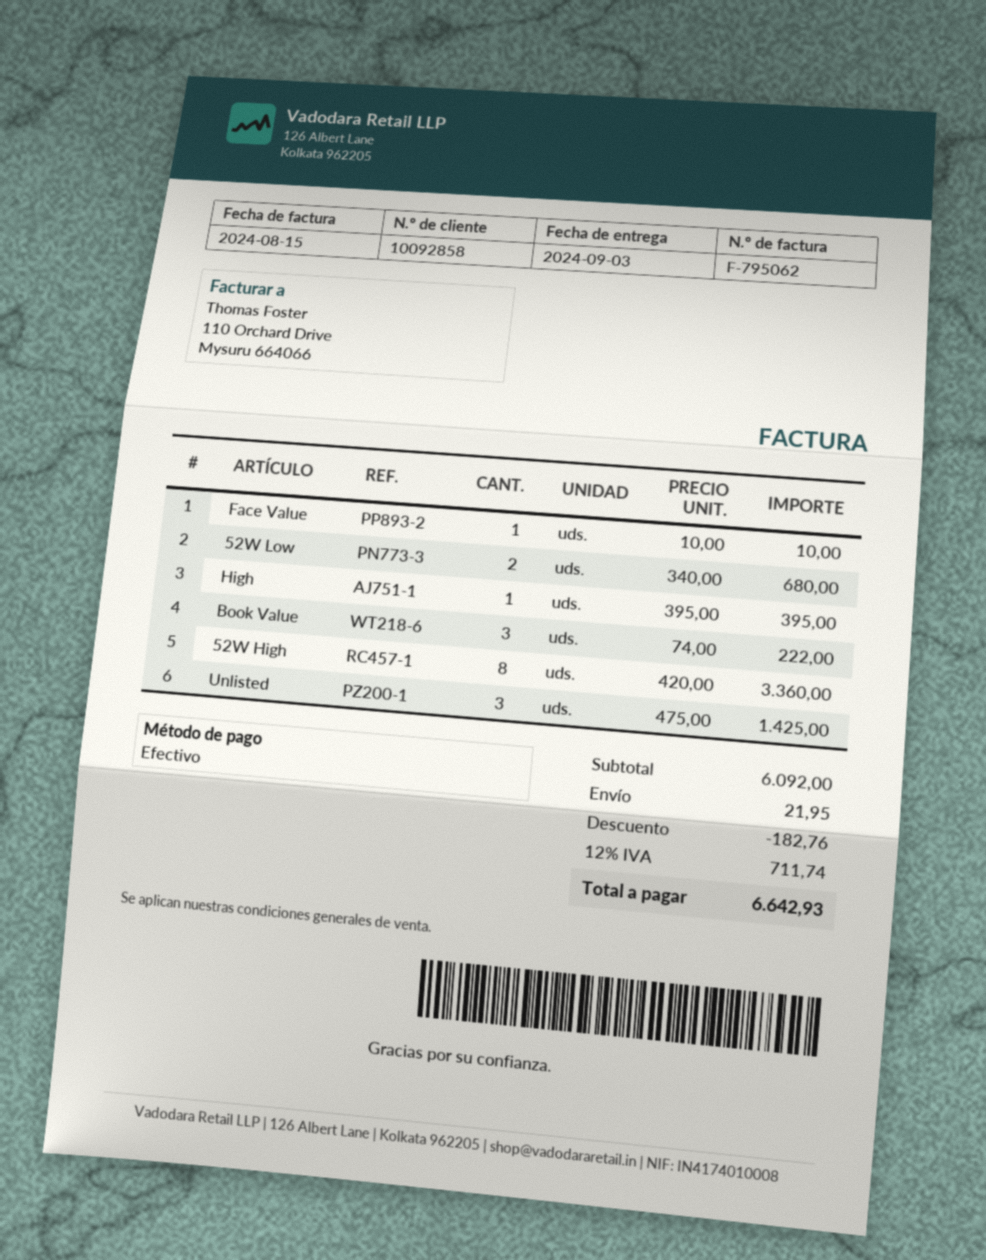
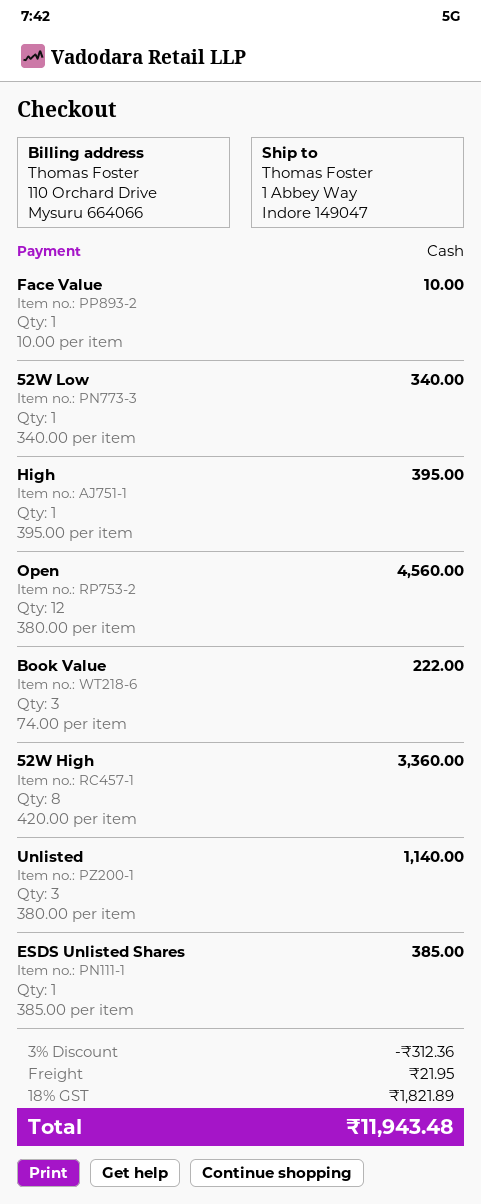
52W Low: 2 x 340.00 = 680.00 -> 1 x 340.00 = 340.00
Unlisted: 3 x 475.00 = 1425.00 -> 3 x 380.00 = 1140.00
Open: none -> 12 x 380.00 = 4560.00
ESDS Unlisted Shares: none -> 1 x 385.00 = 385.00
discount: 182.76 -> 312.36
tax: 12% = 711.74 -> 18% = 1821.89
total: 6642.93 -> 11943.48

